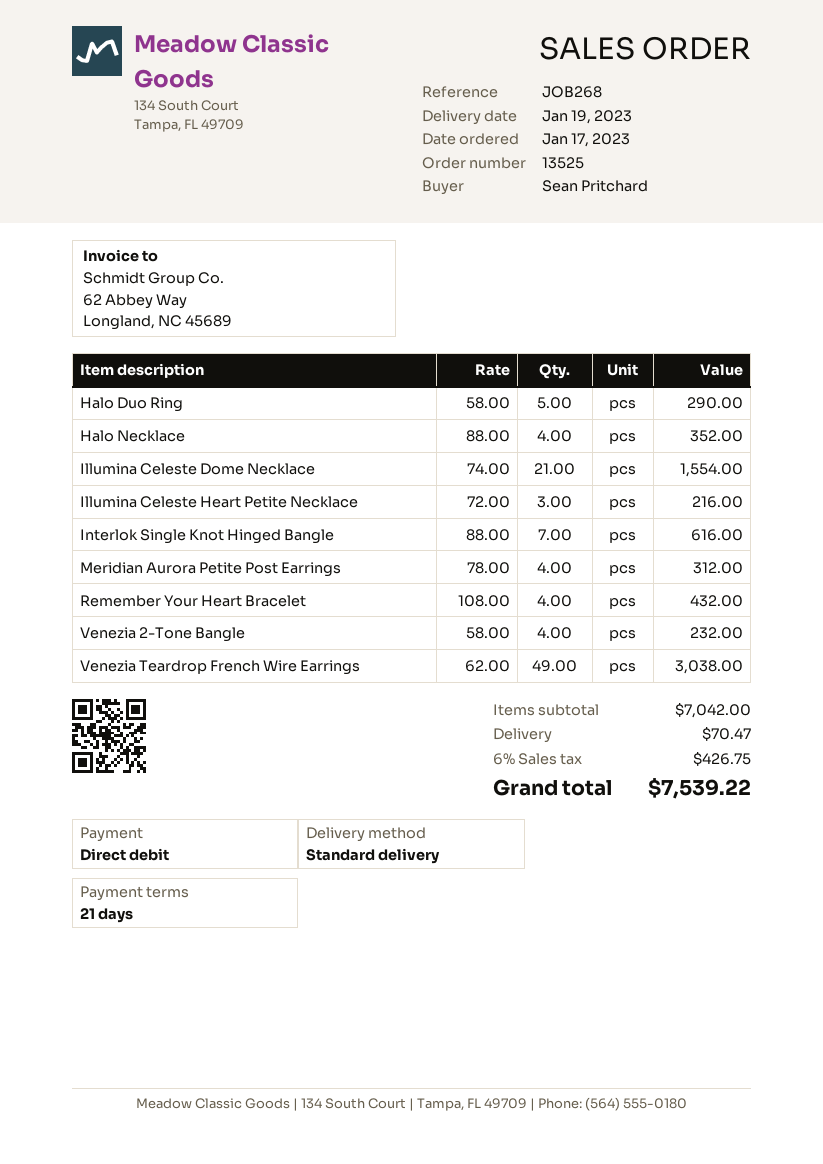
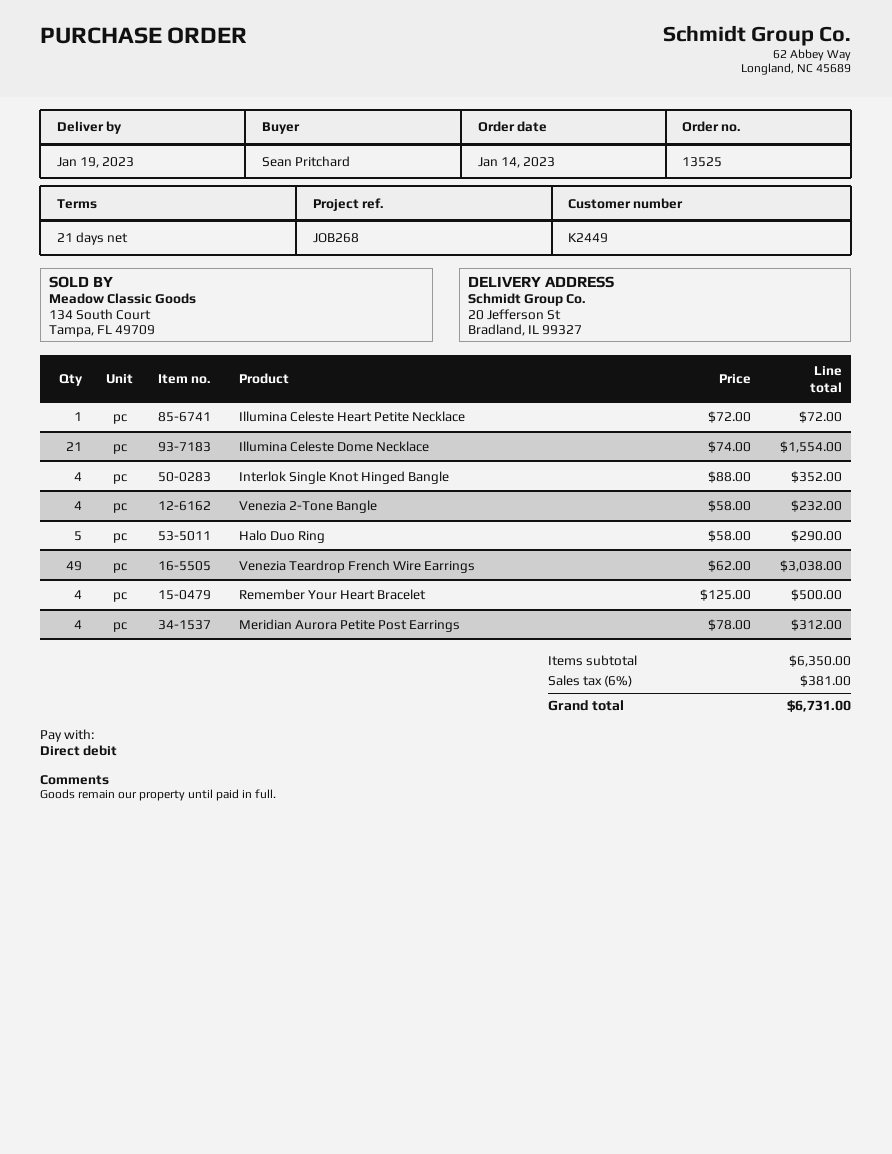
order date: 2023-01-17 -> 2023-01-14
Halo Necklace: 4 x 88.00 = 352.00 -> none
Illumina Celeste Heart Petite Necklace: 3 x 72.00 = 216.00 -> 1 x 72.00 = 72.00
Interlok Single Knot Hinged Bangle: 7 x 88.00 = 616.00 -> 4 x 88.00 = 352.00
Remember Your Heart Bracelet: 4 x 108.00 = 432.00 -> 4 x 125.00 = 500.00
subtotal: 7042.00 -> 6350.00
shipping: 70.47 -> none
tax: 6% = 426.75 -> 6% = 381.00
total: 7539.22 -> 6731.00

